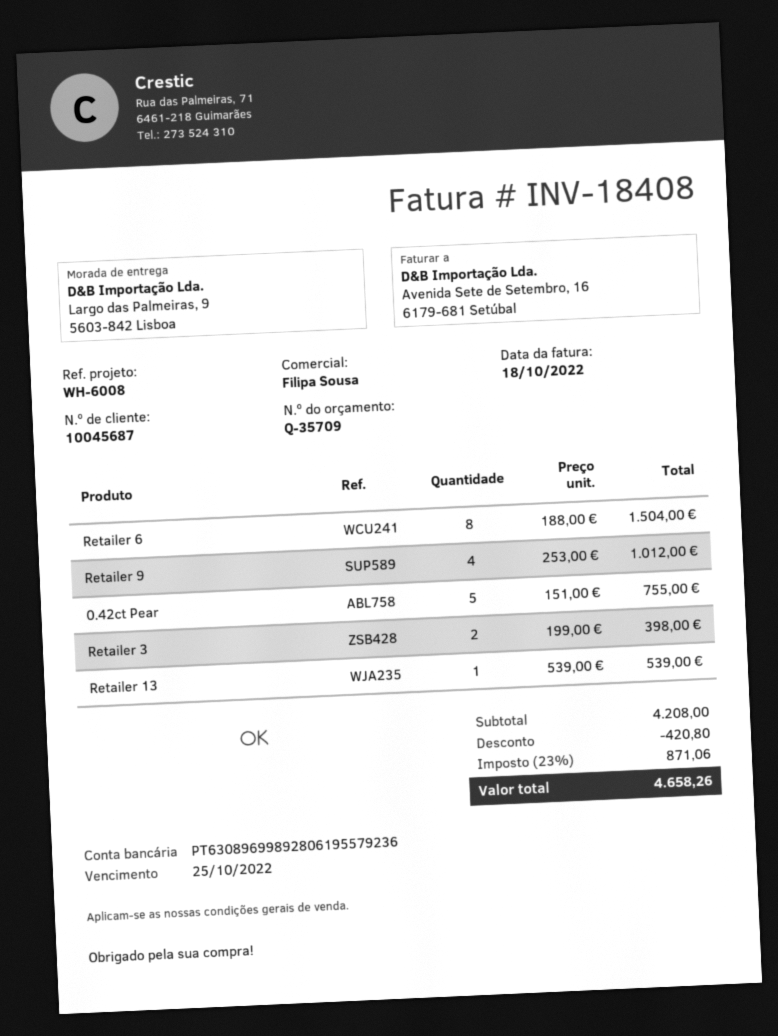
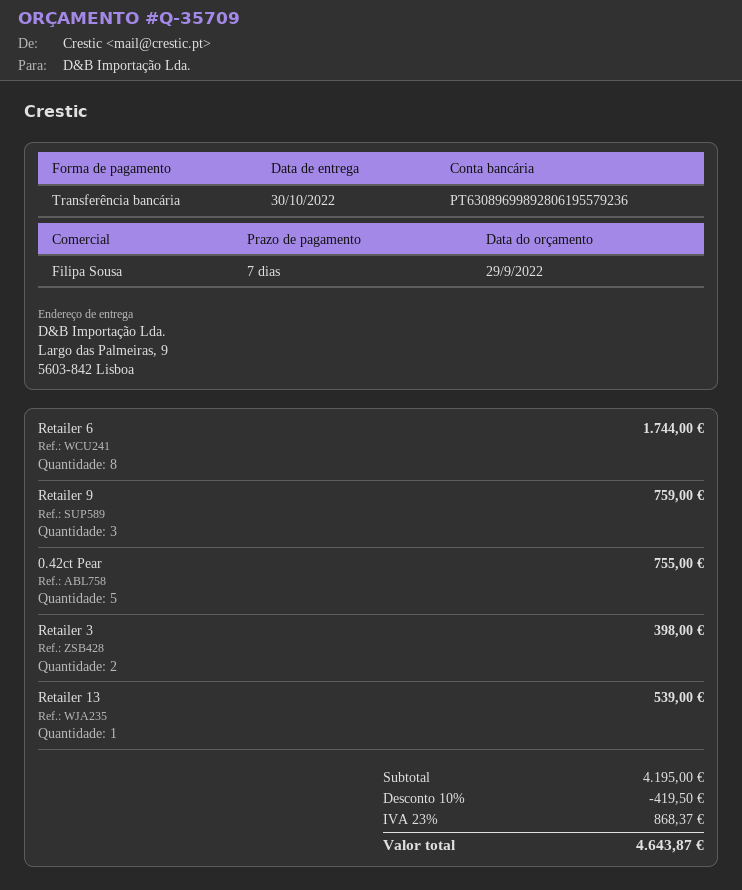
Retailer 6: 8 for 1504.00 -> 8 for 1744.00
Retailer 9: 4 for 1012.00 -> 3 for 759.00
subtotal: 4208.00 -> 4195.00
discount: 420.80 -> 419.50
tax: 23% = 871.06 -> 23% = 868.37
total: 4658.26 -> 4643.87

